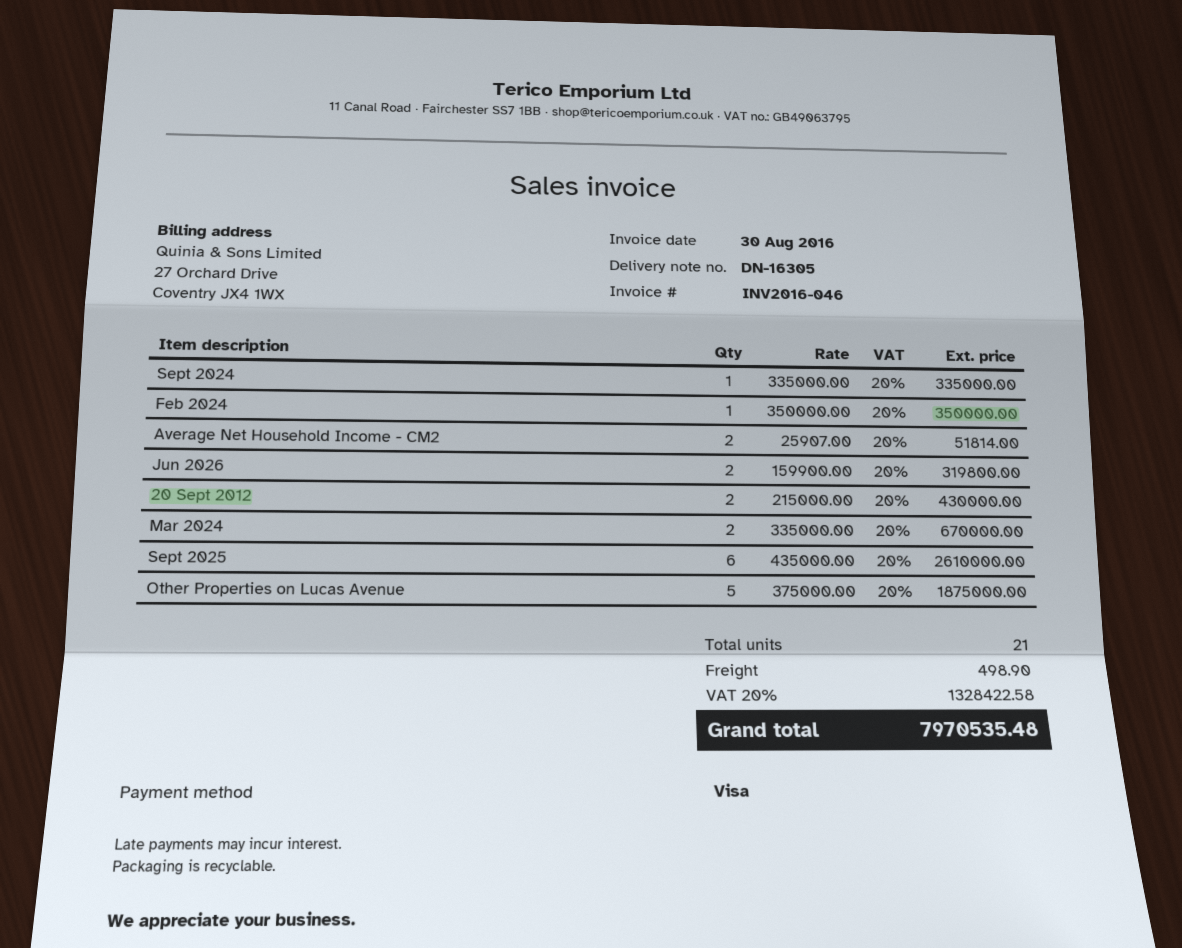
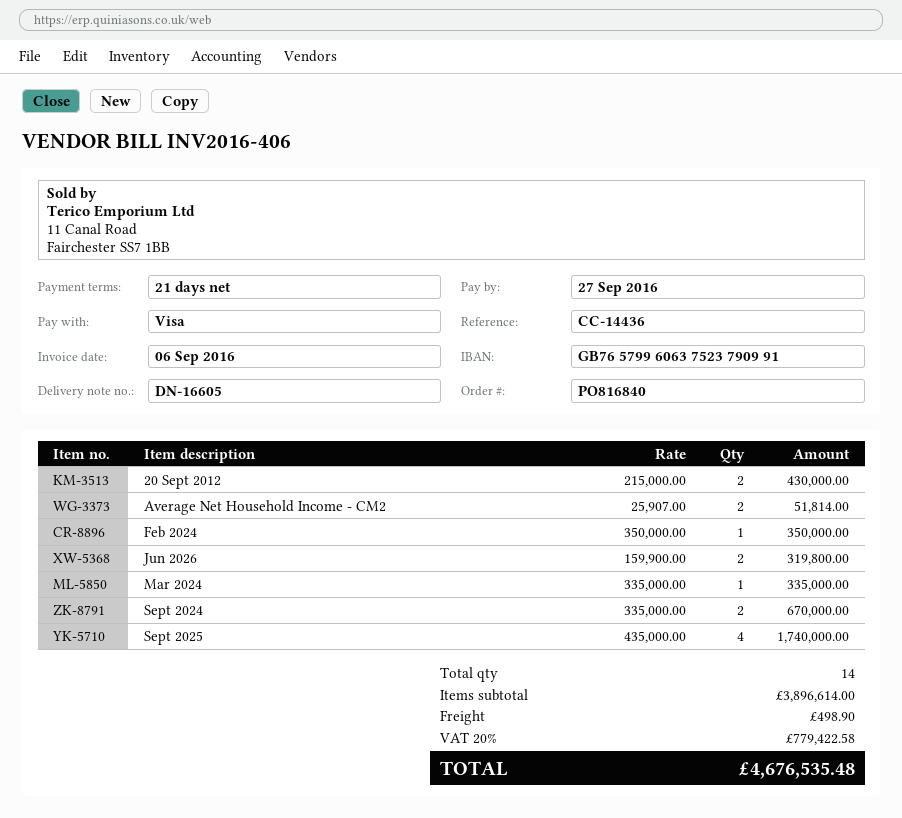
delivery note number: DN-16305 -> DN-16605
invoice number: INV2016-046 -> INV2016-406
invoice date: 2016-08-30 -> 2016-09-06
Sept 2024: 1 x 335000.00 = 335000.00 -> 2 x 335000.00 = 670000.00
Mar 2024: 2 x 335000.00 = 670000.00 -> 1 x 335000.00 = 335000.00
Sept 2025: 6 x 435000.00 = 2610000.00 -> 4 x 435000.00 = 1740000.00
Other Properties on Lucas Avenue: 5 x 375000.00 = 1875000.00 -> none
total quantity: 21 -> 14
tax: 20% = 1328422.58 -> 20% = 779422.58
total: 7970535.48 -> 4676535.48

